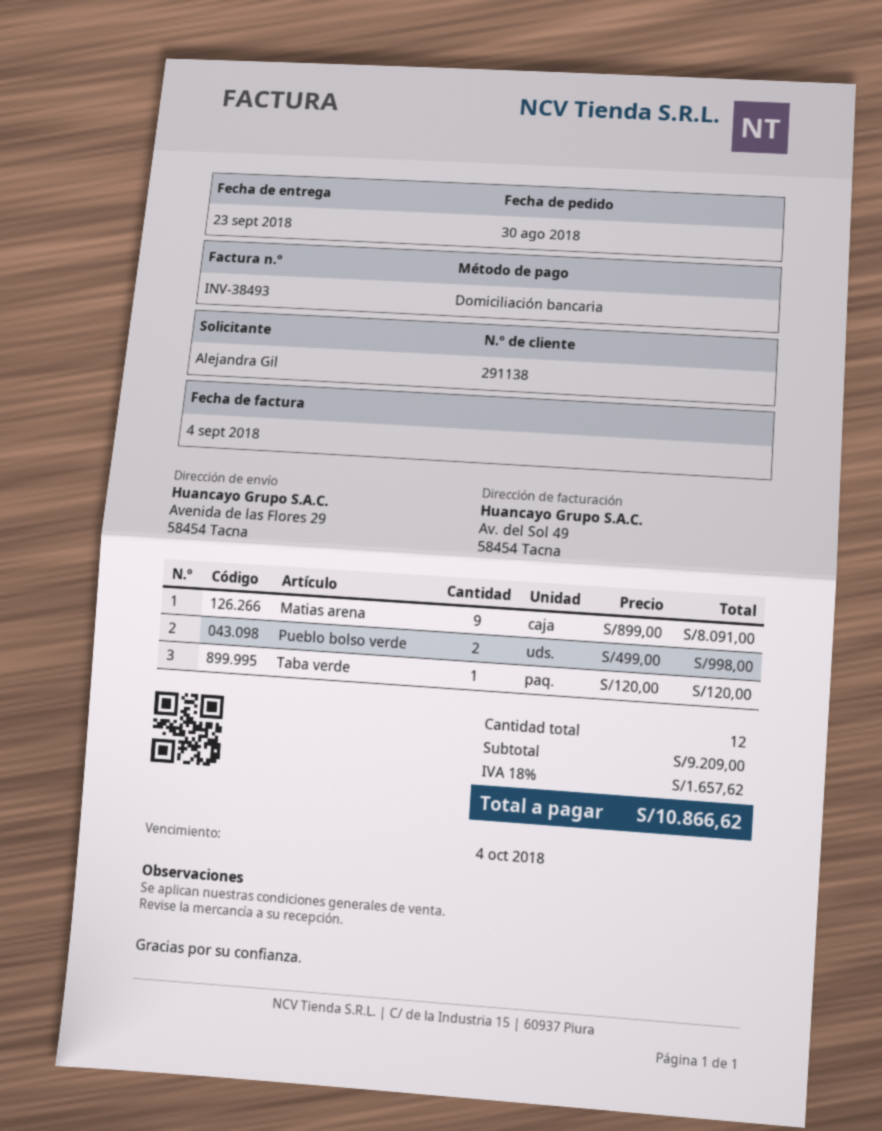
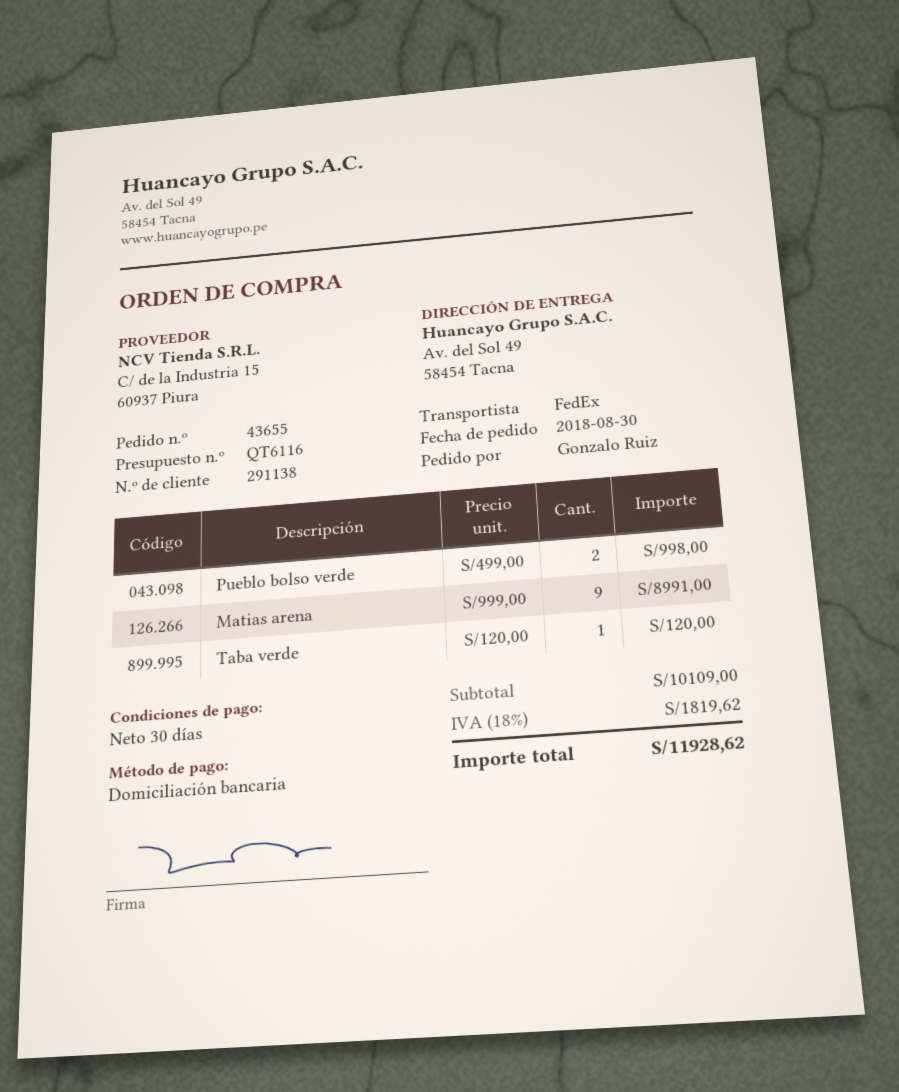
ordered by: Alejandra Gil -> Gonzalo Ruiz
ship to: Avenida de las Flores 29, 58454 Tacna -> Av. del Sol 49, 58454 Tacna
Matias arena: 9 x 899.00 = 8091.00 -> 9 x 999.00 = 8991.00
subtotal: 9209.00 -> 10109.00
tax: 18% = 1657.62 -> 18% = 1819.62
total: 10866.62 -> 11928.62

